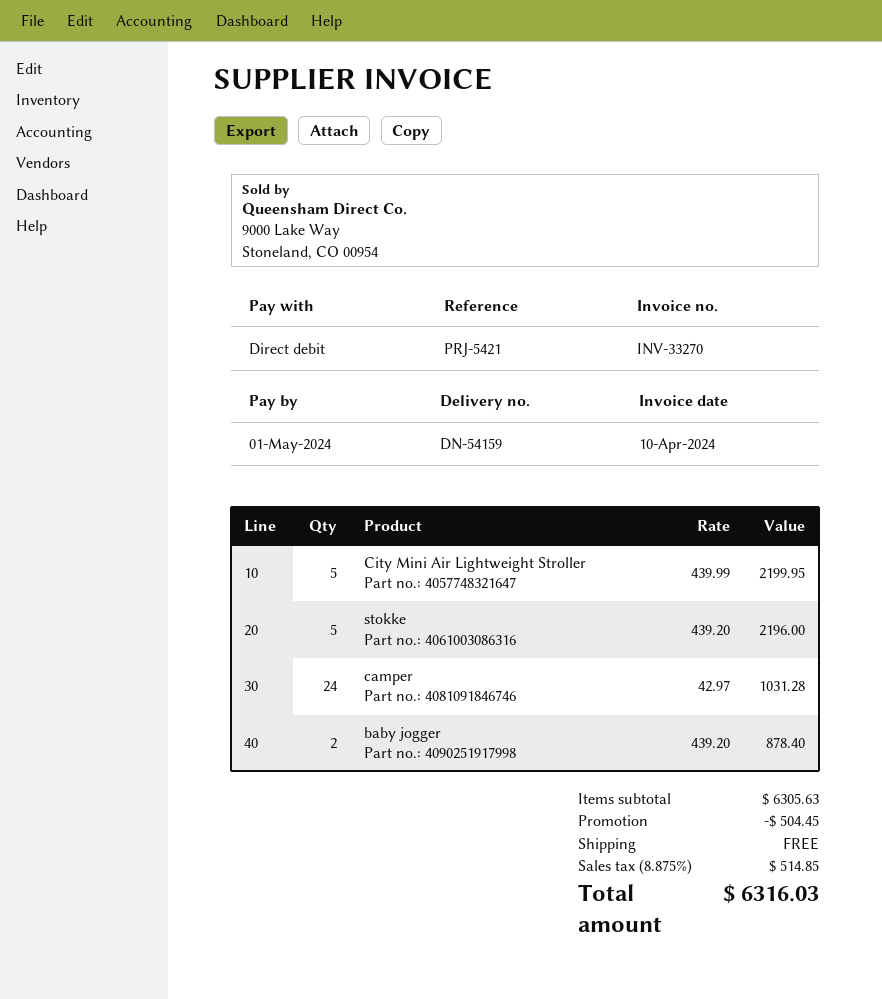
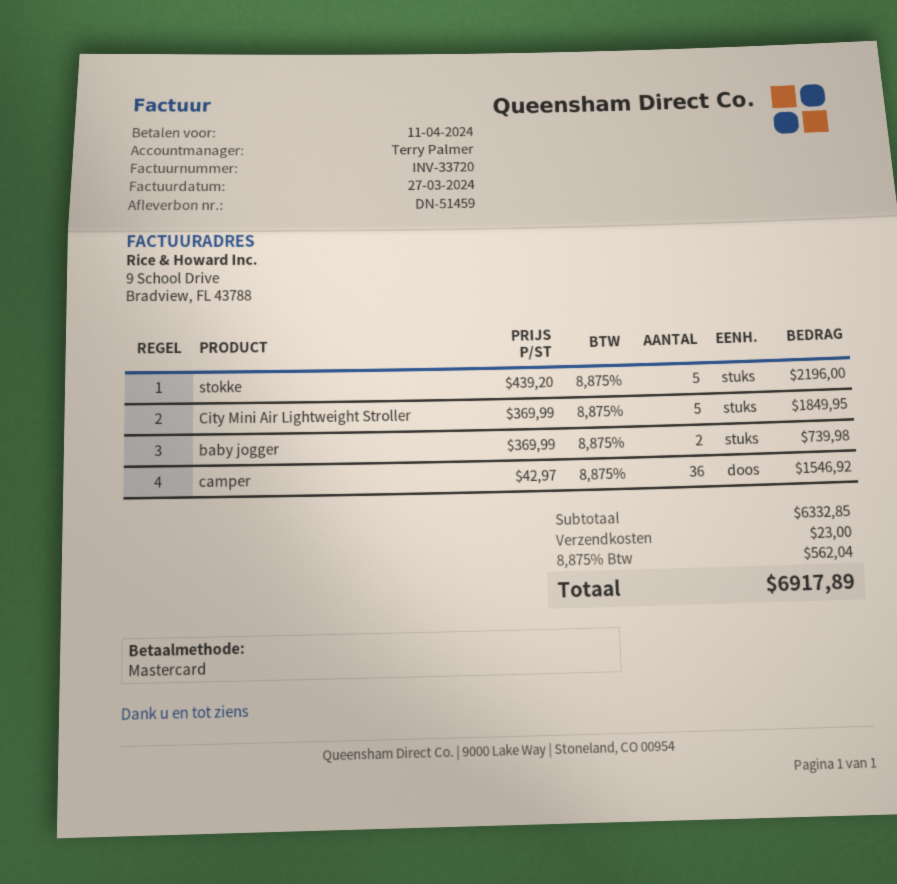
delivery note number: DN-54159 -> DN-51459
invoice number: INV-33270 -> INV-33720
invoice date: 2024-04-10 -> 2024-03-27
due date: 2024-05-01 -> 2024-04-11
payment method: direct debit -> Mastercard
City Mini Air Lightweight Stroller: 5 x 439.99 = 2199.95 -> 5 x 369.99 = 1849.95
camper: 24 x 42.97 = 1031.28 -> 36 x 42.97 = 1546.92
baby jogger: 2 x 439.20 = 878.40 -> 2 x 369.99 = 739.98
subtotal: 6305.63 -> 6332.85
discount: 504.45 -> none
shipping: 0.00 -> 23.00
tax: 8.875% = 514.85 -> 8.875% = 562.04
total: 6316.03 -> 6917.89

